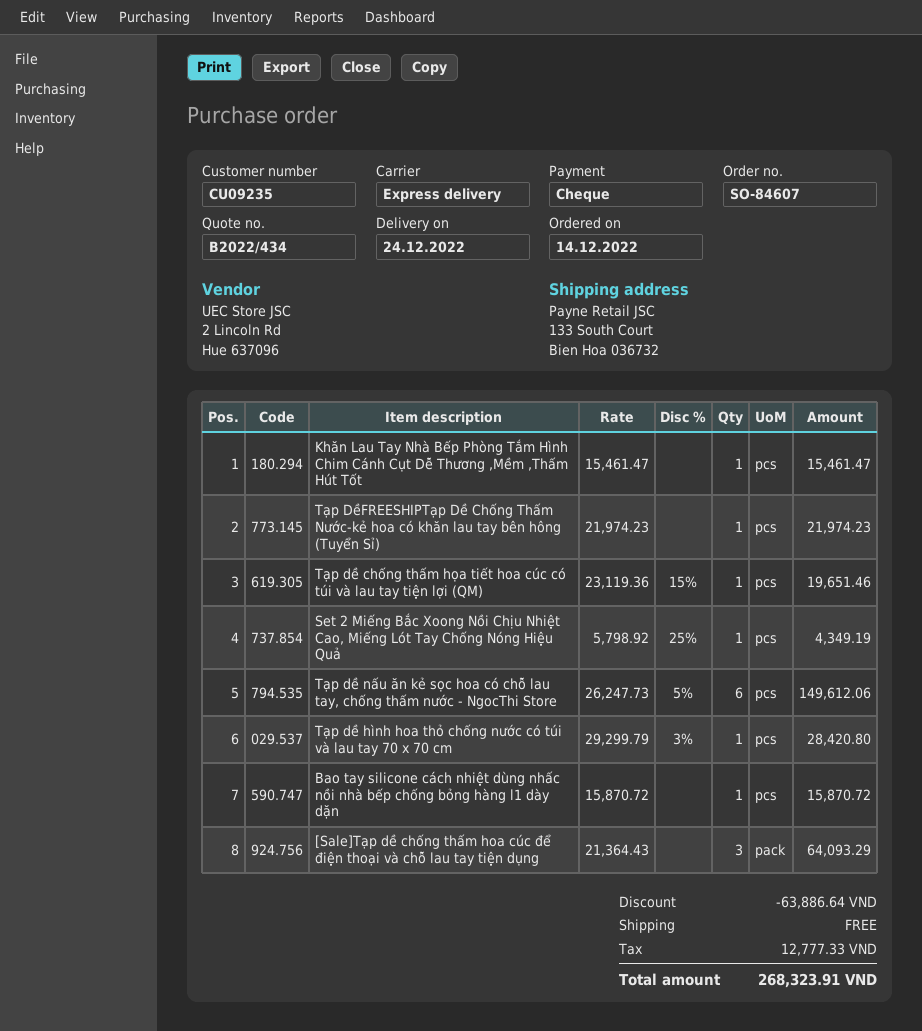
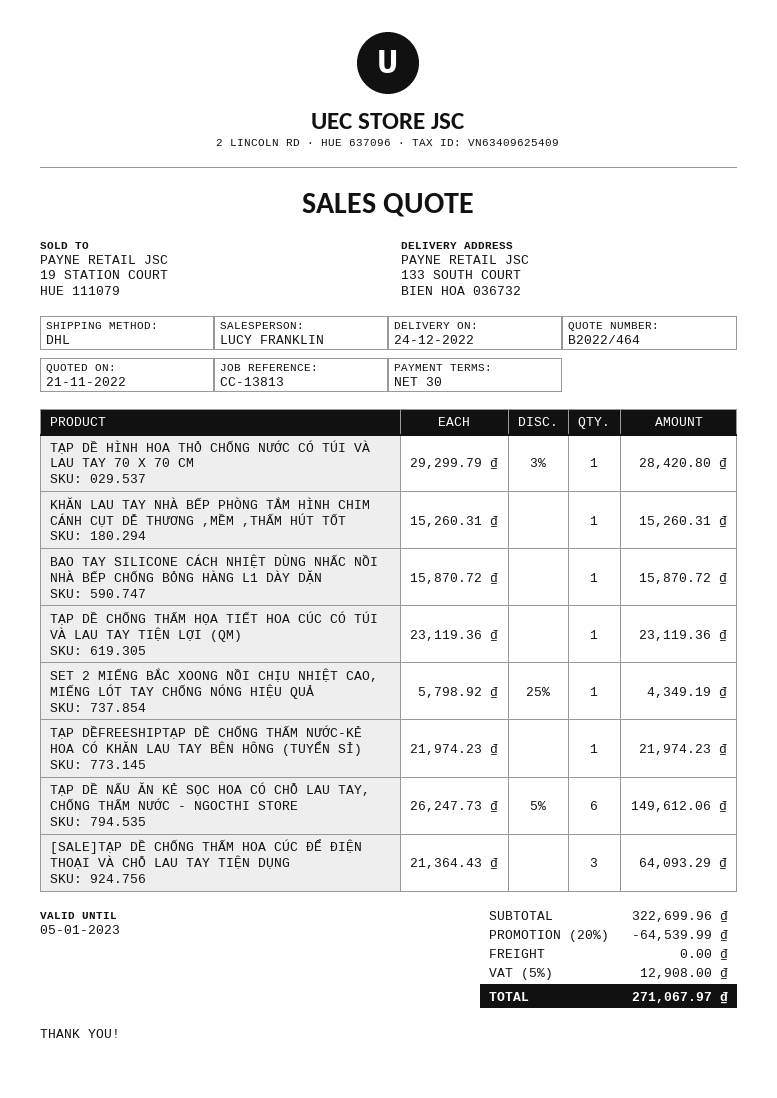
quote number: B2022/434 -> B2022/464
shipping method: express -> DHL
Khăn Lau Tay Nhà Bếp Phòng Tắm Hình Chim Cánh Cụt Dễ Thương ,Mềm ,Thấm Hút Tốt: 1 x 15461.47 = 15461.47 -> 1 x 15260.31 = 15260.31
Tạp dề chống thấm họa tiết hoa cúc có túi và lau tay tiện lợi (QM): 1 x 23119.36 - 15% = 19651.46 -> 1 x 23119.36 = 23119.36
discount: 63886.64 -> 64539.99
tax: 12777.33 -> 12908.00
total: 268323.91 -> 271067.97

